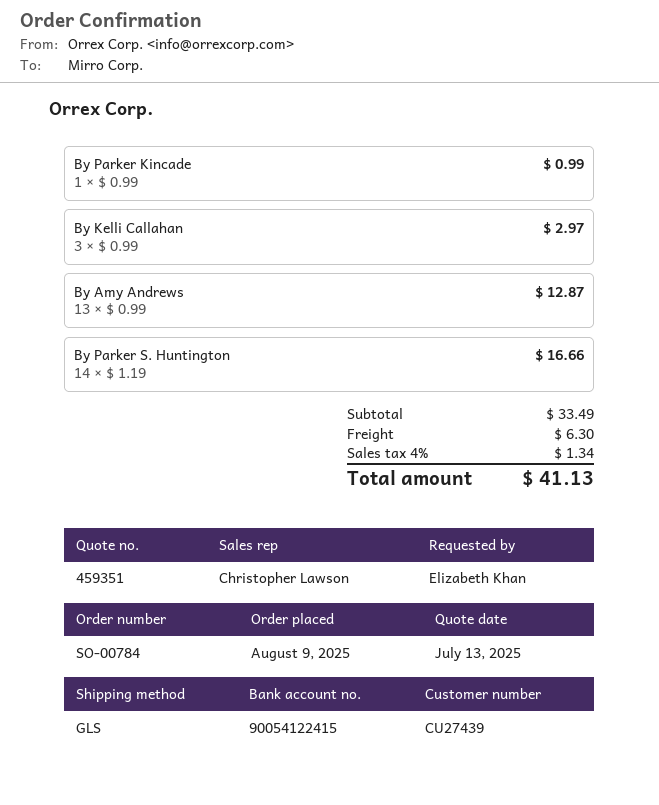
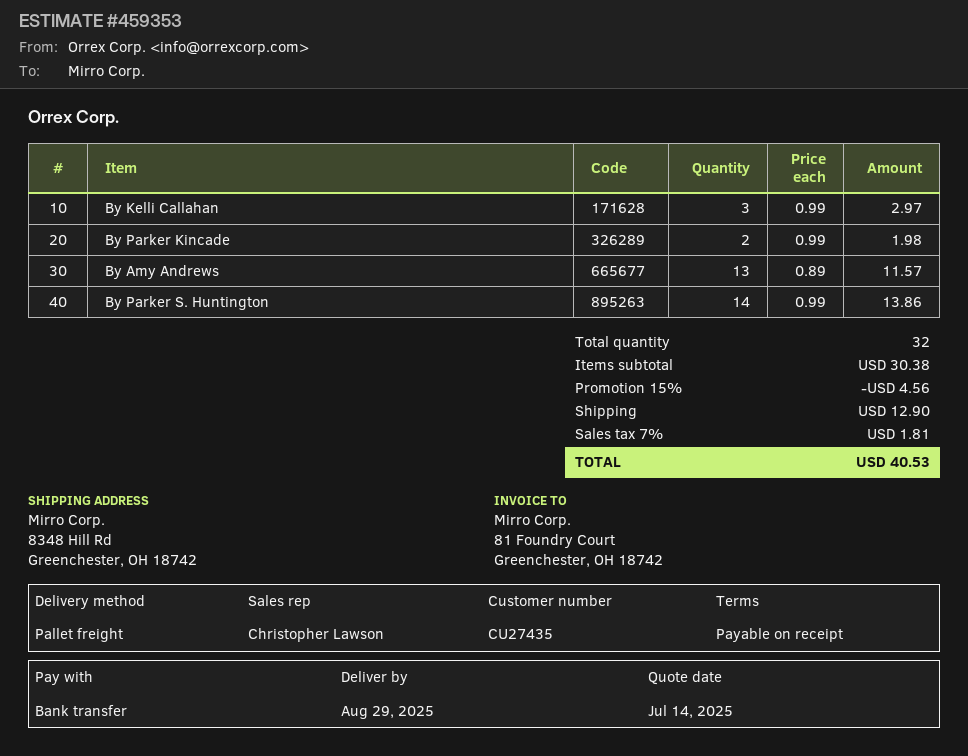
quote number: 459351 -> 459353
quote date: 2025-07-13 -> 2025-07-14
customer number: CU27439 -> CU27435
shipping method: GLS -> pallet freight
By Parker Kincade: 1 x 0.99 = 0.99 -> 2 x 0.99 = 1.98
By Amy Andrews: 13 x 0.99 = 12.87 -> 13 x 0.89 = 11.57
By Parker S. Huntington: 14 x 1.19 = 16.66 -> 14 x 0.99 = 13.86
subtotal: 33.49 -> 30.38
discount: none -> 15% = 4.56
shipping: 6.30 -> 12.90
tax: 4% = 1.34 -> 7% = 1.81
total: 41.13 -> 40.53

